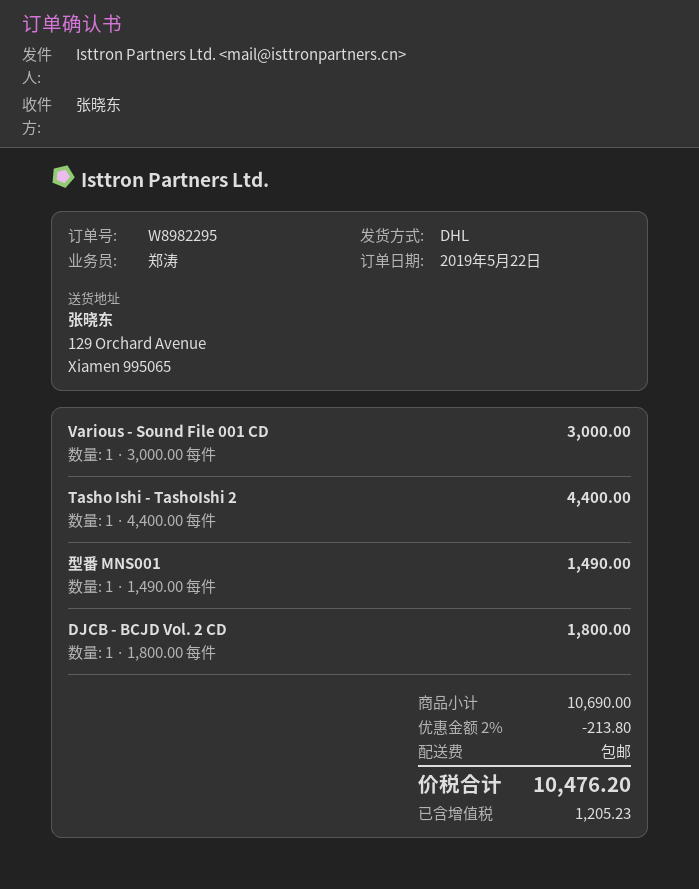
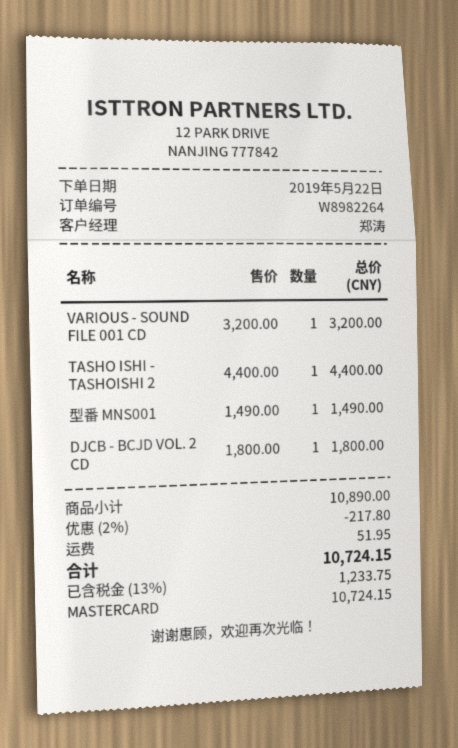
order number: W8982295 -> W8982264
Various - Sound File 001 CD: 1 x 3000.00 = 3000.00 -> 1 x 3200.00 = 3200.00
subtotal: 10690.00 -> 10890.00
discount: 2% = 213.80 -> 2% = 217.80
shipping: 0.00 -> 51.95
tax: 1205.23 -> 1233.75
total: 10476.20 -> 10724.15

